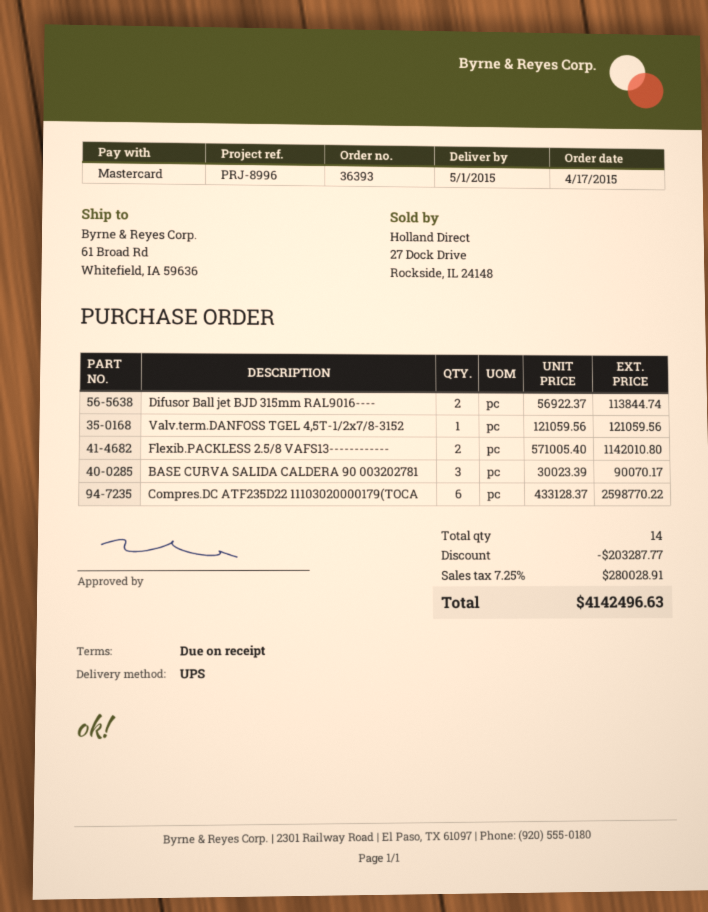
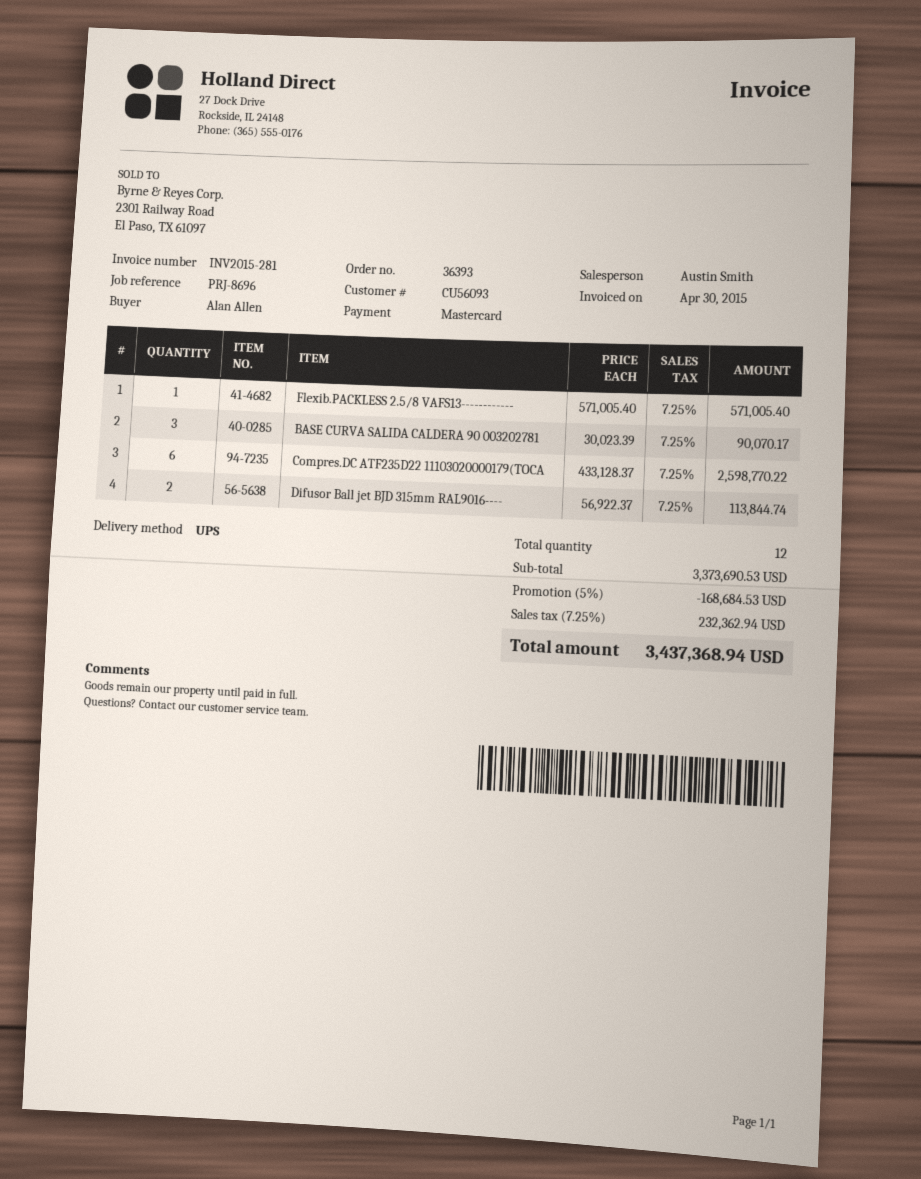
reference: PRJ-8996 -> PRJ-8696
Valv.term.DANFOSS TGEL 4,5T-1/2x7/8-3152: 1 x 121059.56 = 121059.56 -> none
Flexib.PACKLESS 2.5/8 VAFS13------------: 2 x 571005.40 = 1142010.80 -> 1 x 571005.40 = 571005.40
total quantity: 14 -> 12
discount: 203287.77 -> 168684.53
tax: 7.25% = 280028.91 -> 7.25% = 232362.94
total: 4142496.63 -> 3437368.94

